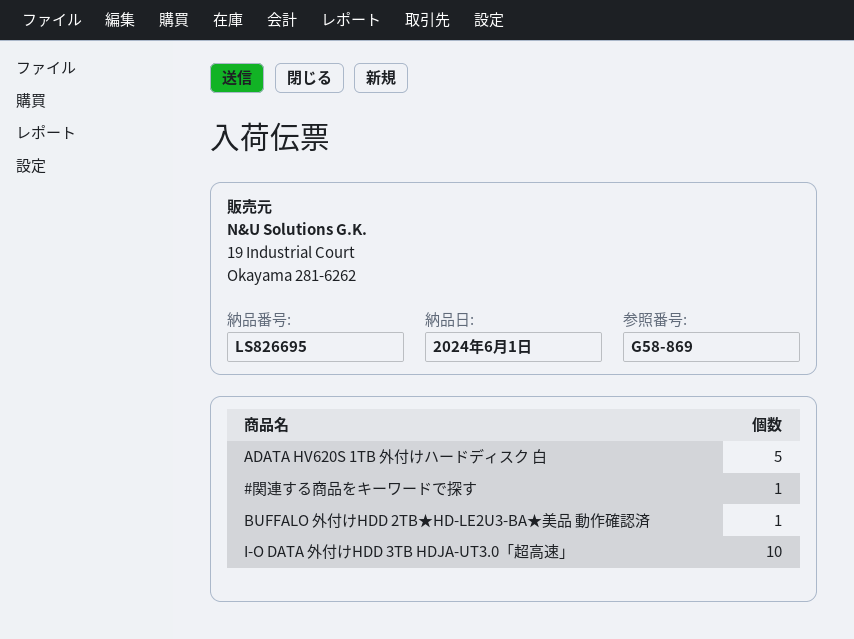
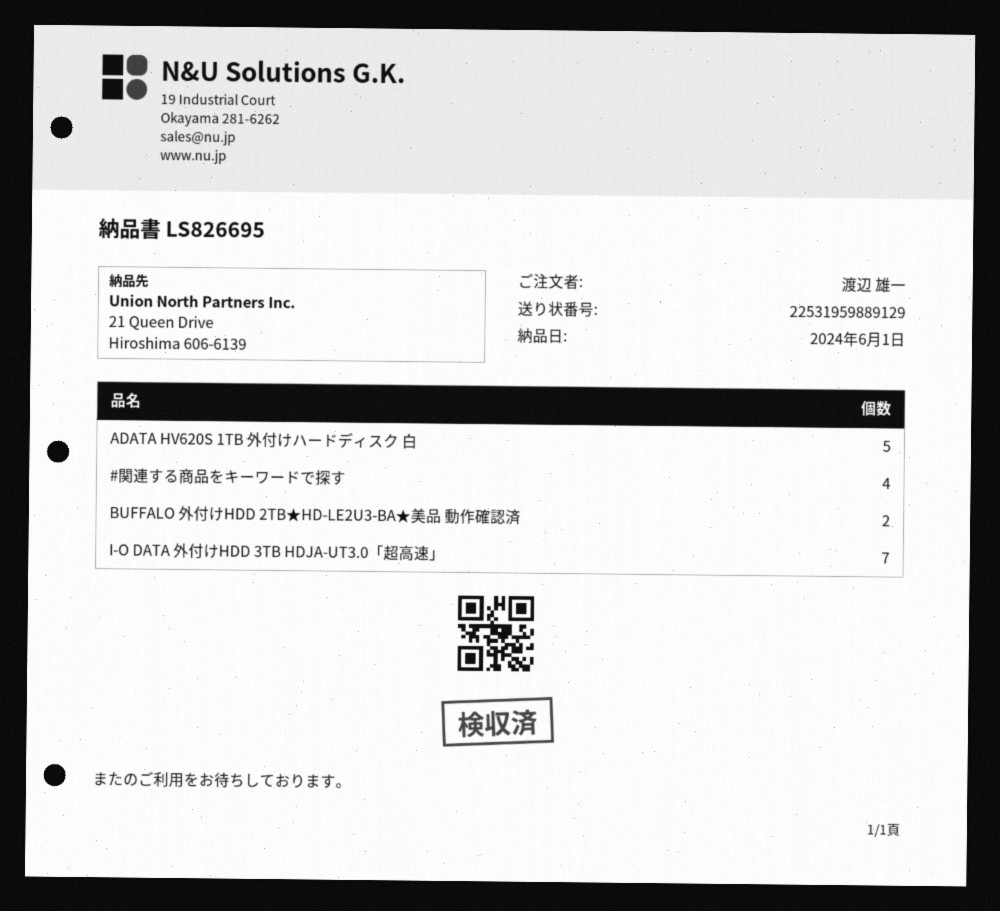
#関連する商品をキーワードで探す: 1 -> 4
BUFFALO 外付けHDD 2TB★HD-LE2U3-BA★美品 動作確認済: 1 -> 2
I-O DATA 外付けHDD 3TB HDJA-UT3.0「超高速」: 10 -> 7

